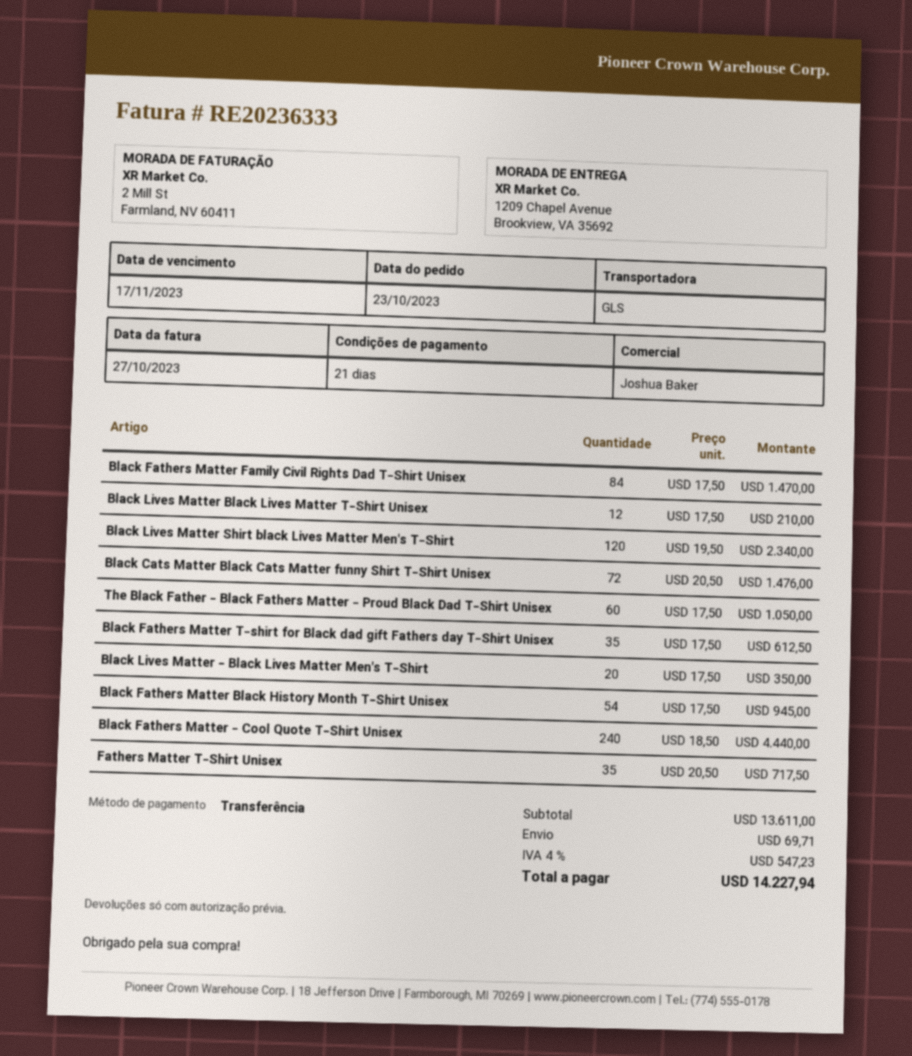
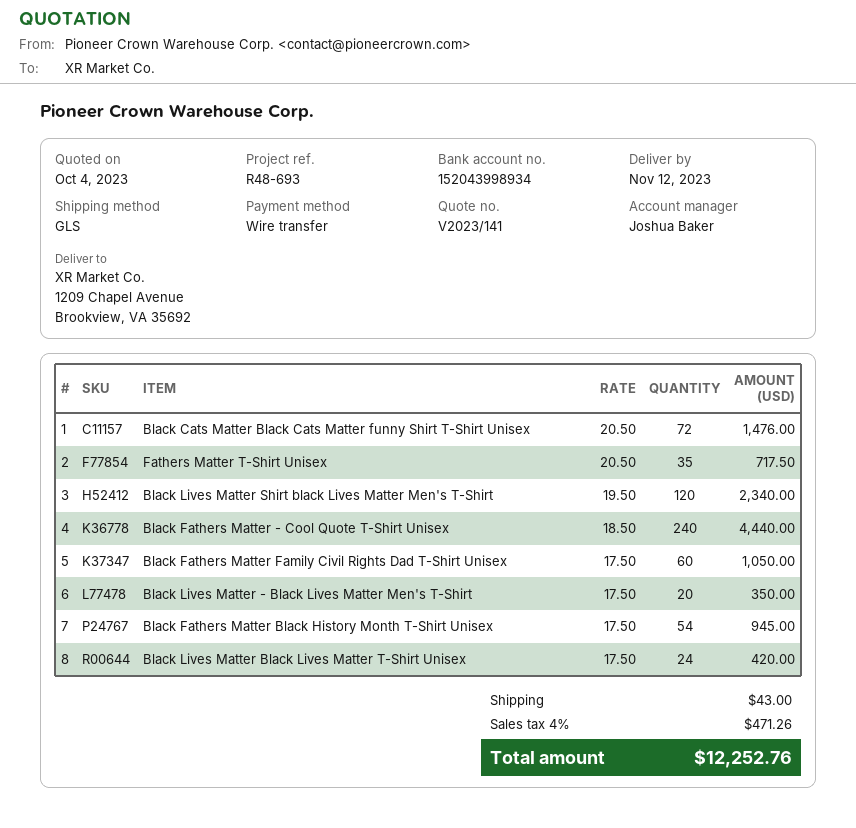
Black Fathers Matter Family Civil Rights Dad T-Shirt Unisex: 84 x 17.50 = 1470.00 -> 60 x 17.50 = 1050.00
Black Lives Matter Black Lives Matter T-Shirt Unisex: 12 x 17.50 = 210.00 -> 24 x 17.50 = 420.00
The Black Father - Black Fathers Matter - Proud Black Dad T-Shirt Unisex: 60 x 17.50 = 1050.00 -> none
Black Fathers Matter T-shirt for Black dad gift Fathers day T-Shirt Unisex: 35 x 17.50 = 612.50 -> none
shipping: 69.71 -> 43.00
tax: 4% = 547.23 -> 4% = 471.26
total: 14227.94 -> 12252.76

